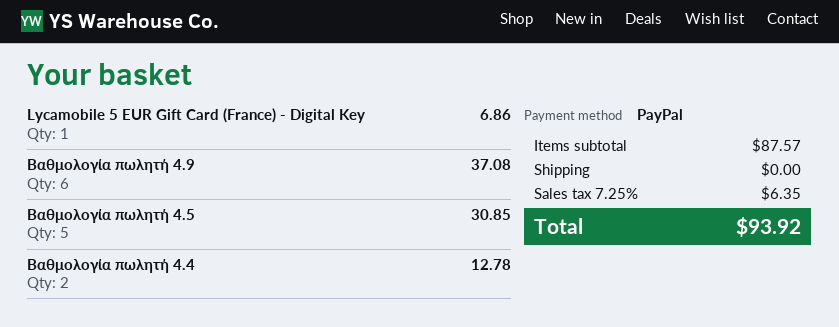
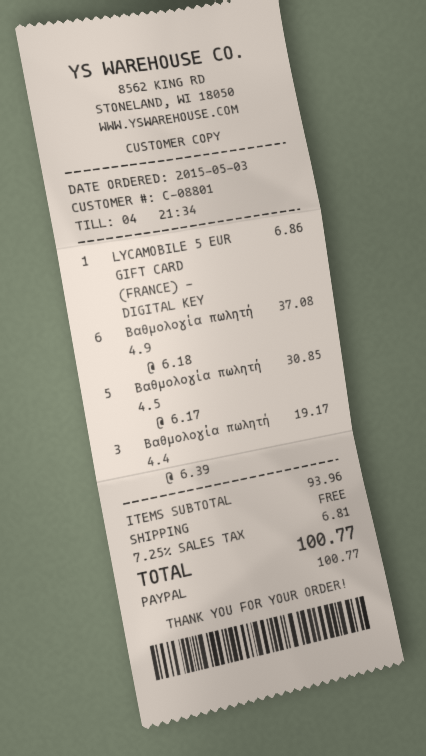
Βαθμολογία πωλητή 4.4: 2 for 12.78 -> 3 for 19.17
subtotal: 87.57 -> 93.96
tax: 7.25% = 6.35 -> 7.25% = 6.81
total: 93.92 -> 100.77

